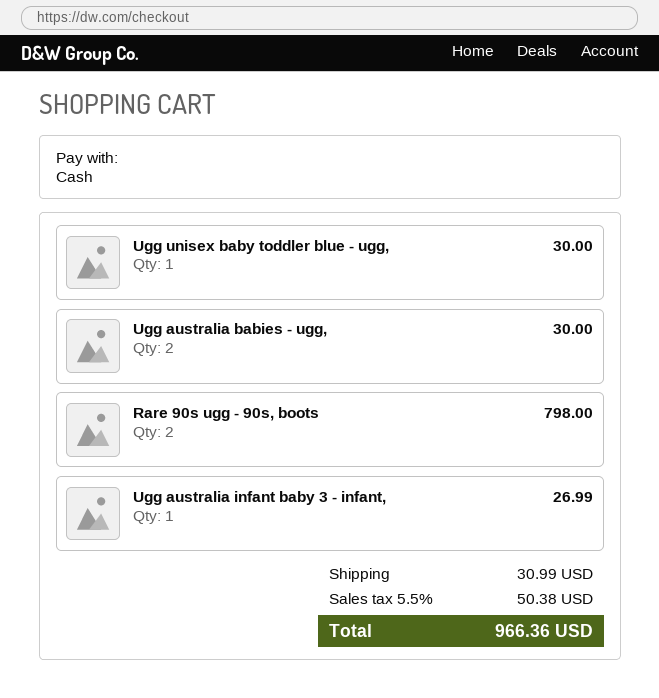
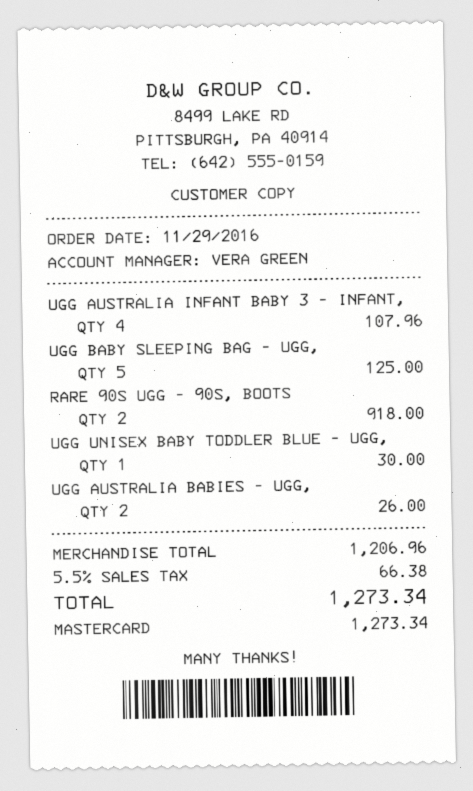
payment method: cash -> Mastercard
Ugg australia babies - ugg,: 2 for 30.00 -> 2 for 26.00
Rare 90s ugg - 90s, boots: 2 for 798.00 -> 2 for 918.00
Ugg australia infant baby 3 - infant,: 1 for 26.99 -> 4 for 107.96
UGG BABY SLEEPING BAG - UGG,: none -> 5 for 125.00
shipping: 30.99 -> none
tax: 5.5% = 50.38 -> 5.5% = 66.38
total: 966.36 -> 1273.34

